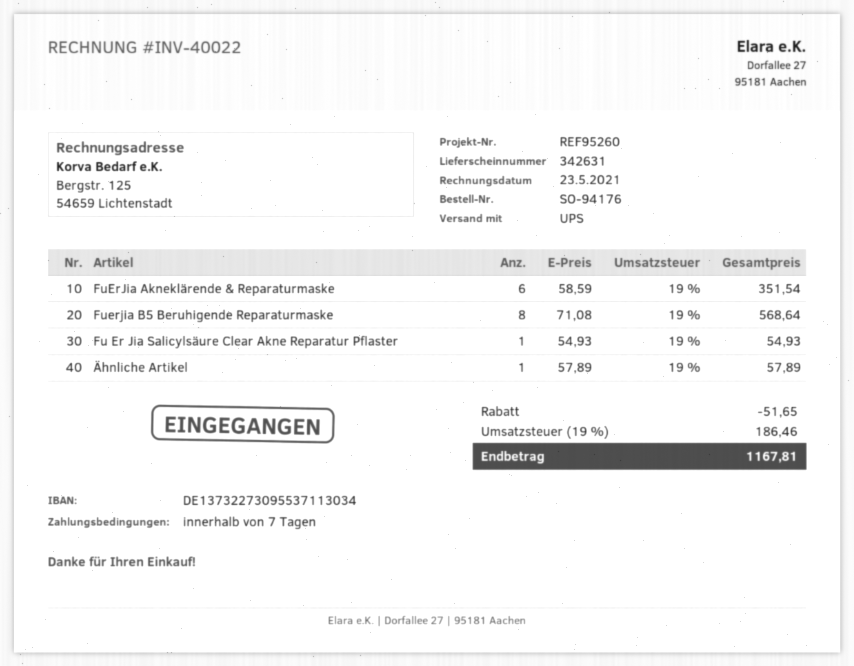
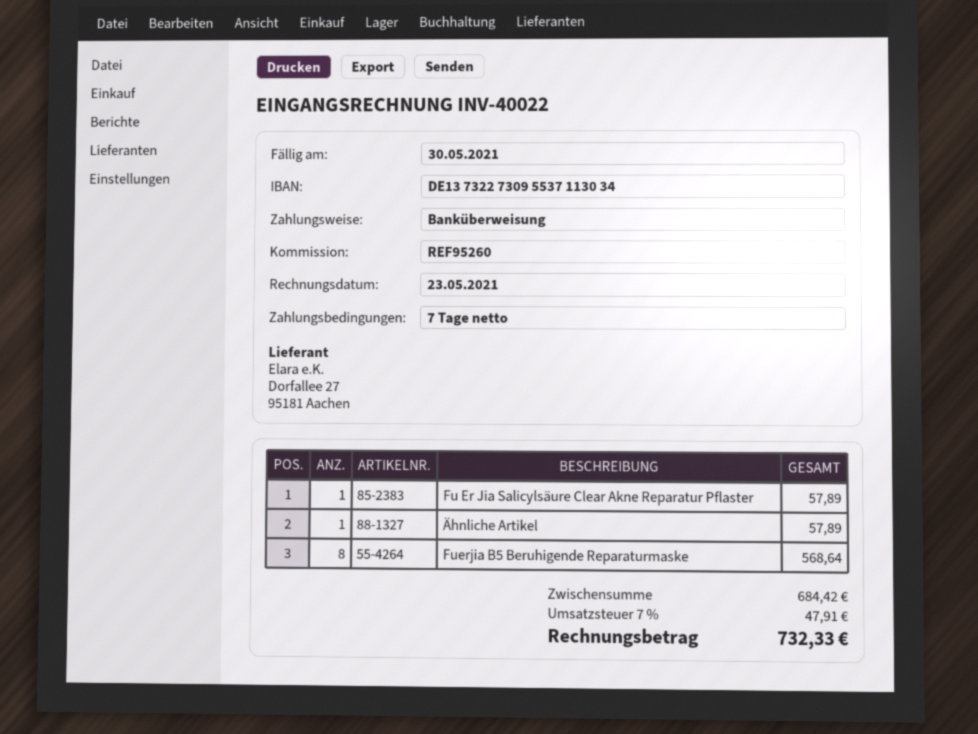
FuErJia Akneklärende & Reparaturmaske: 6 for 351.54 -> none
Fu Er Jia Salicylsäure Clear Akne Reparatur Pflaster: 1 for 54.93 -> 1 for 57.89
discount: 51.65 -> none
tax: 19% = 186.46 -> 7% = 47.91
total: 1167.81 -> 732.33

